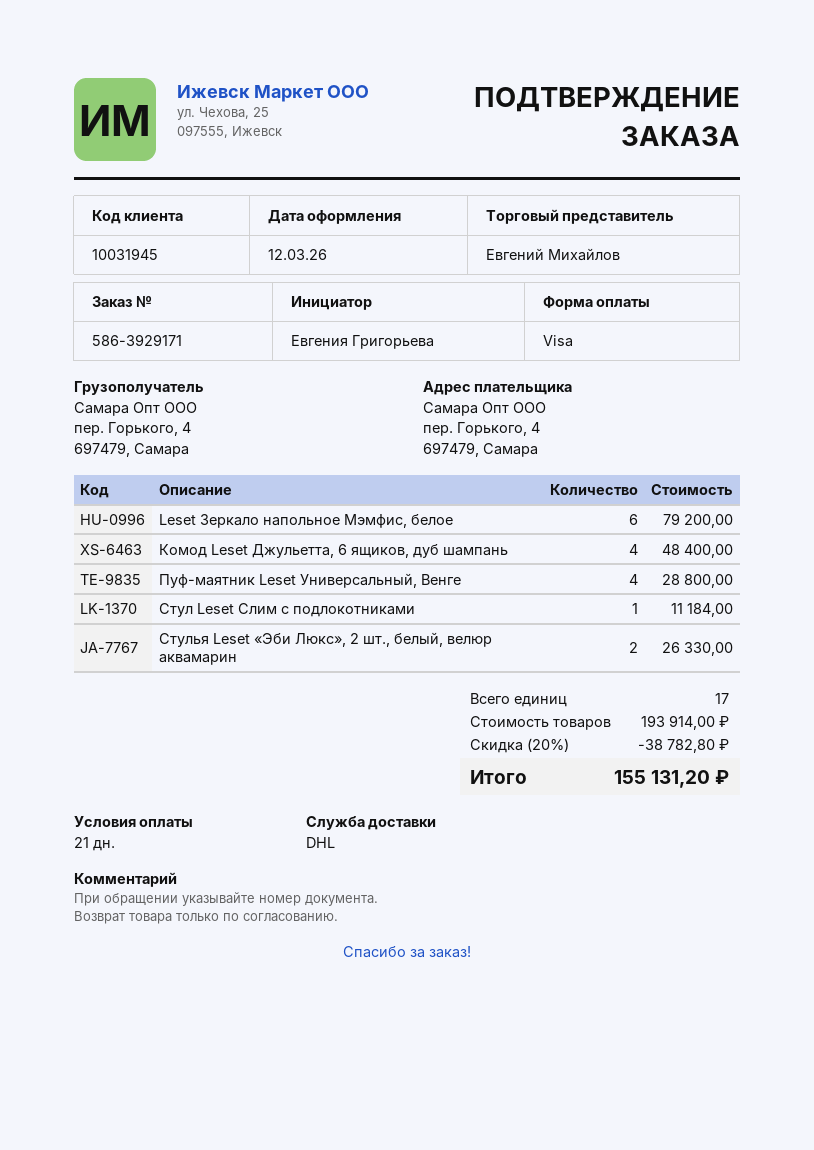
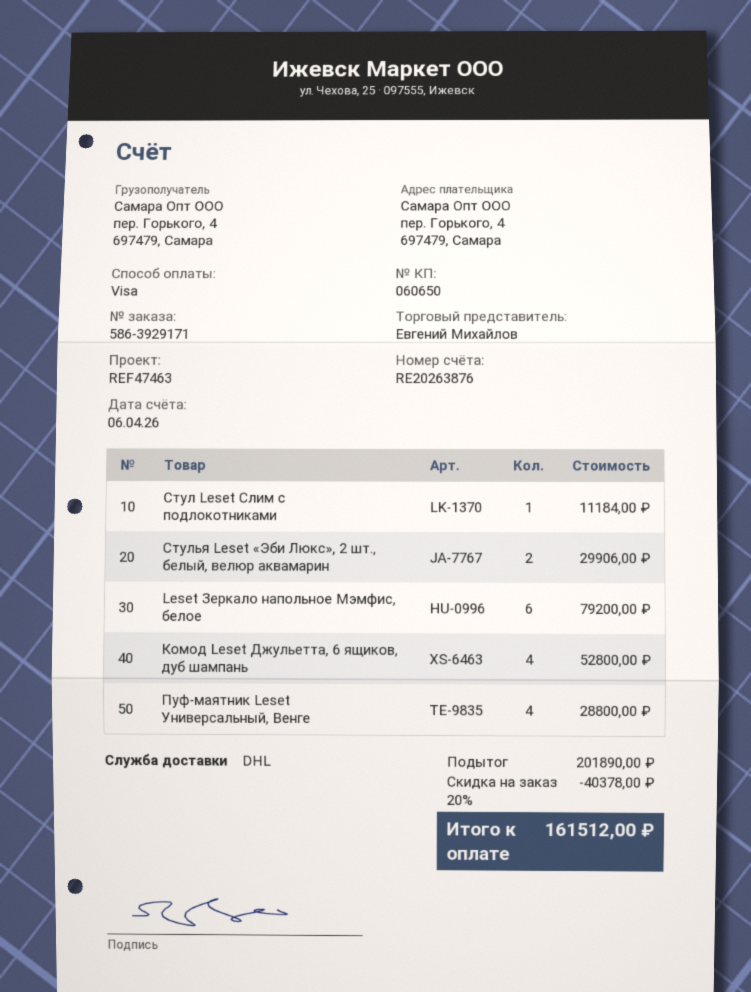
Комод Leset Джульетта, 6 ящиков, дуб шампань: 4 for 48400.00 -> 4 for 52800.00
Стулья Leset «Эби Люкс», 2 шт., белый, велюр аквамарин: 2 for 26330.00 -> 2 for 29906.00
subtotal: 193914.00 -> 201890.00
discount: 20% = 38782.80 -> 20% = 40378.00
total: 155131.20 -> 161512.00

